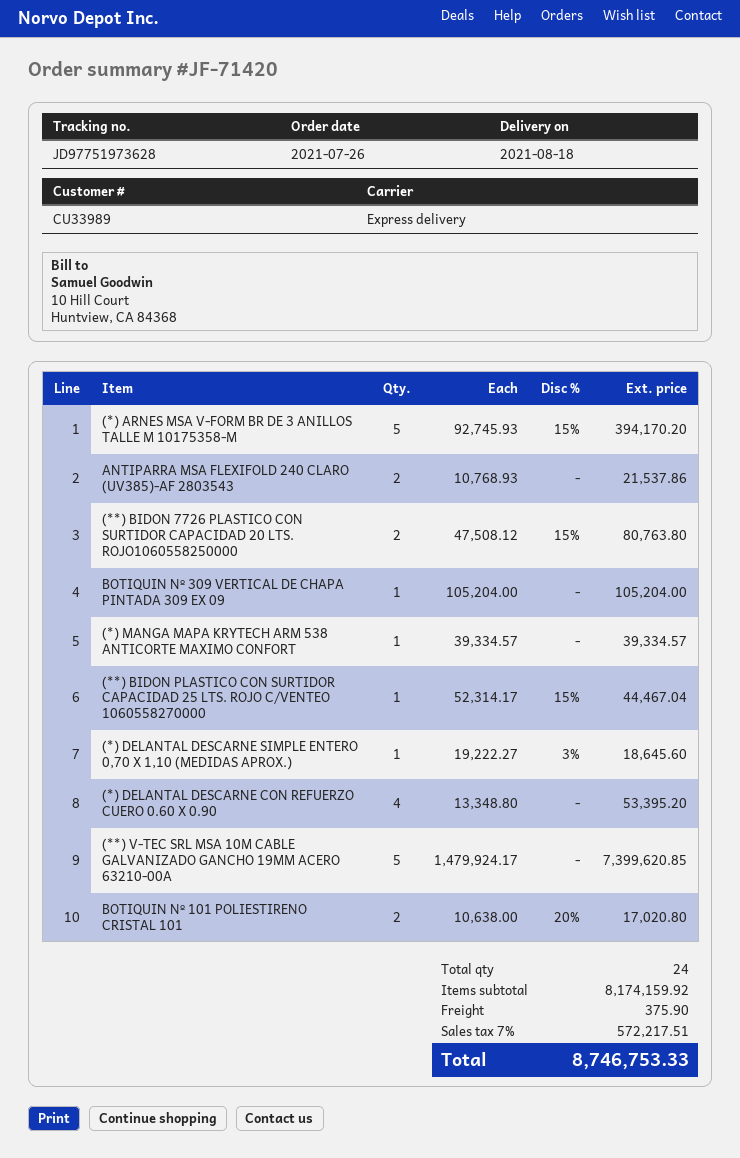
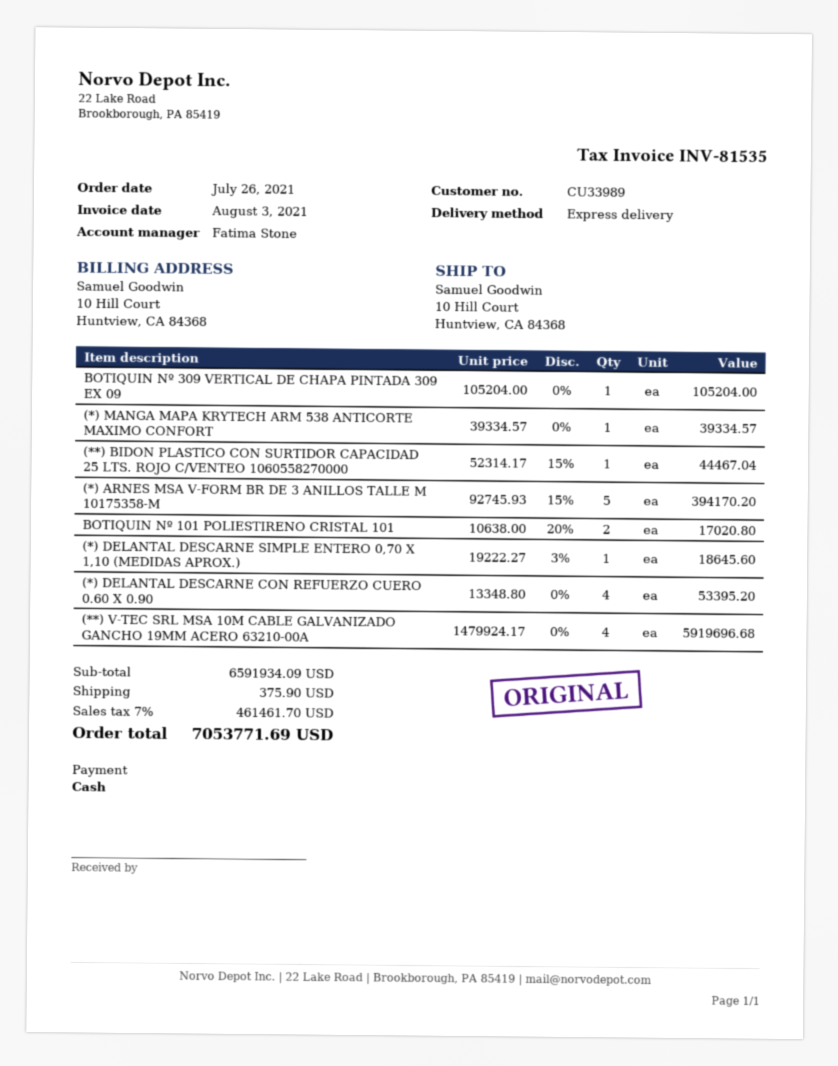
ANTIPARRA MSA FLEXIFOLD 240 CLARO (UV385)-AF 2803543: 2 x 10768.93 = 21537.86 -> none
(**) BIDON 7726 PLASTICO CON SURTIDOR CAPACIDAD 20 LTS. ROJO1060558250000: 2 x 47508.12 - 15% = 80763.80 -> none
(**) V-TEC SRL MSA 10M CABLE GALVANIZADO GANCHO 19MM ACERO 63210-00A: 5 x 1479924.17 = 7399620.85 -> 4 x 1479924.17 = 5919696.68
subtotal: 8174159.92 -> 6591934.09
tax: 7% = 572217.51 -> 7% = 461461.70
total: 8746753.33 -> 7053771.69

